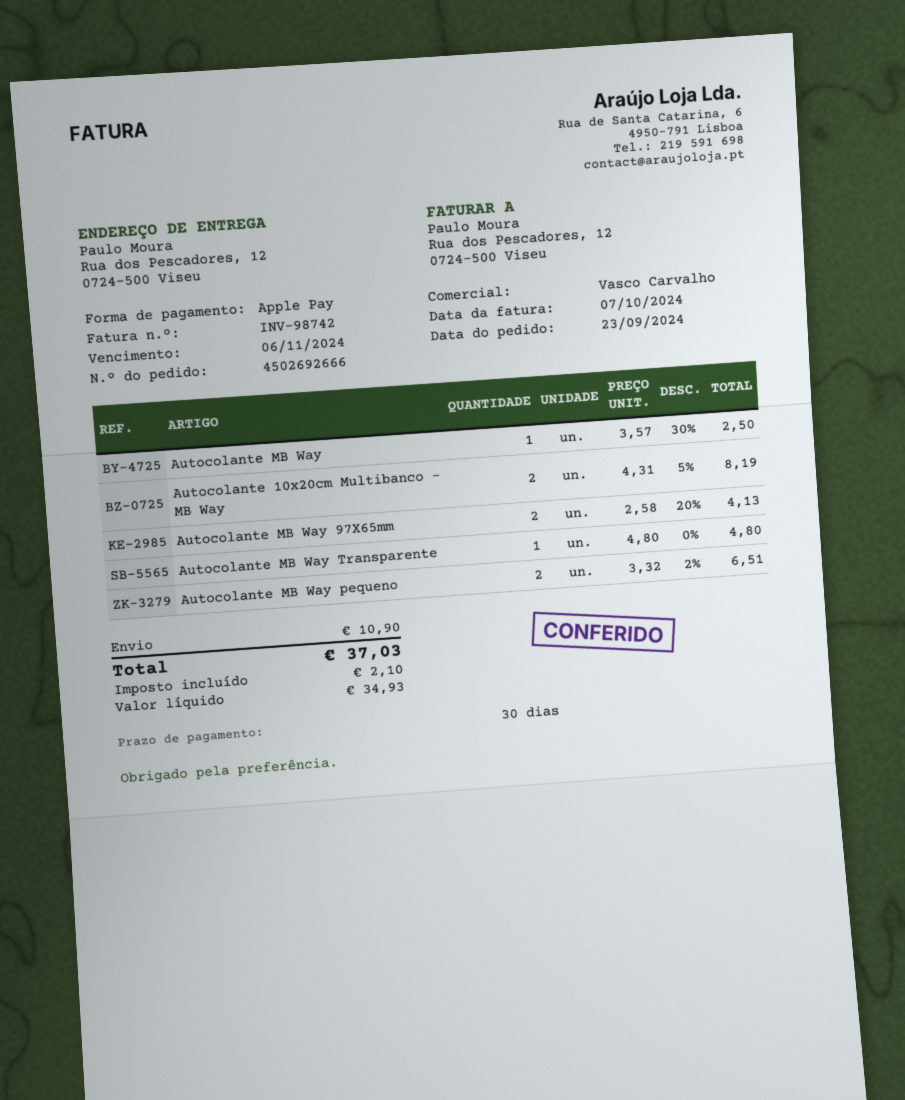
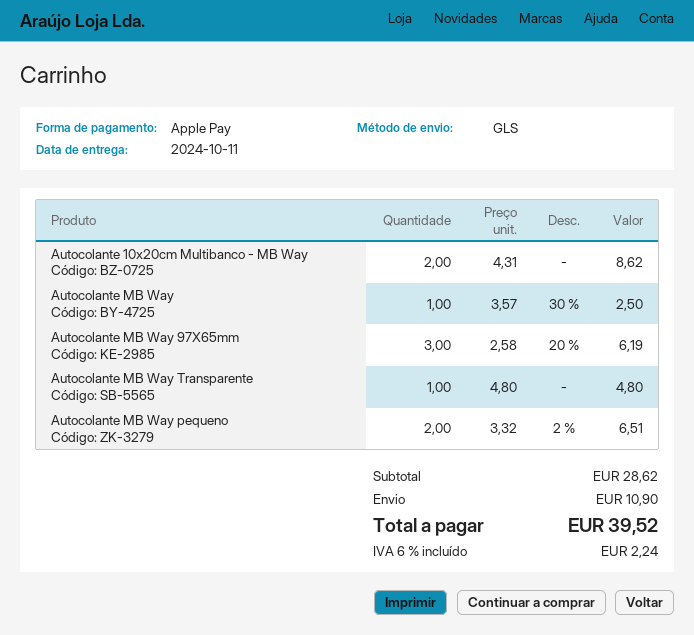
Autocolante 10x20cm Multibanco - MB Way: 2 x 4.31 - 5% = 8.19 -> 2 x 4.31 = 8.62
Autocolante MB Way 97X65mm: 2 x 2.58 - 20% = 4.13 -> 3 x 2.58 - 20% = 6.19
tax: 2.10 -> 2.24
total: 37.03 -> 39.52

